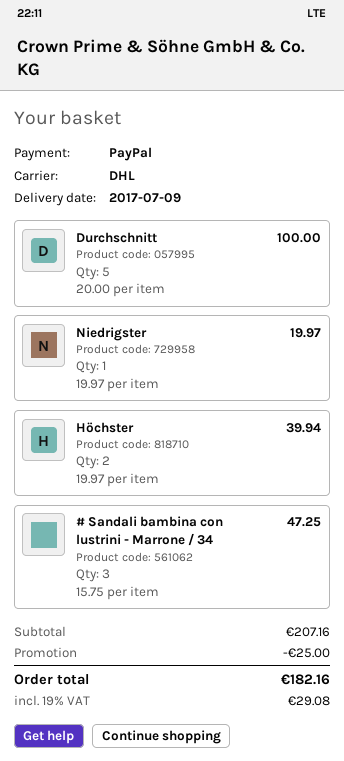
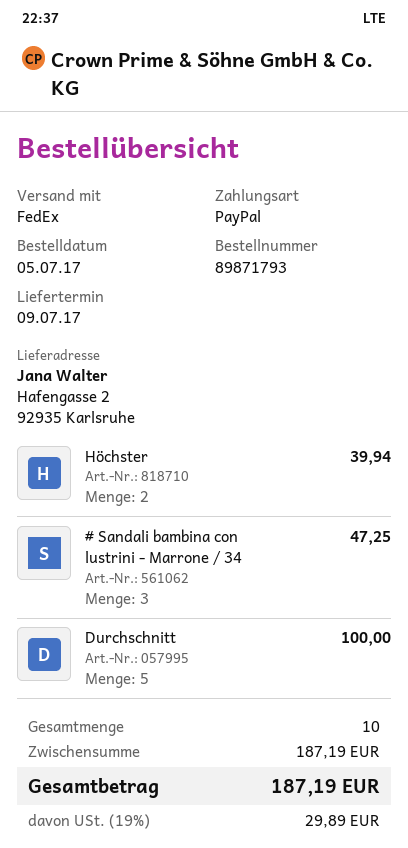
shipping method: DHL -> FedEx
Niedrigster: 1 for 19.97 -> none
subtotal: 207.16 -> 187.19
discount: 25.00 -> none
tax: 19% = 29.08 -> 19% = 29.89
total: 182.16 -> 187.19

